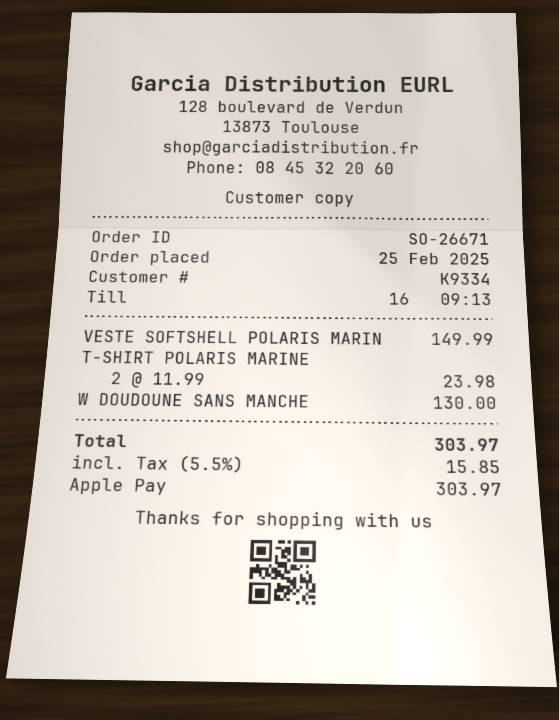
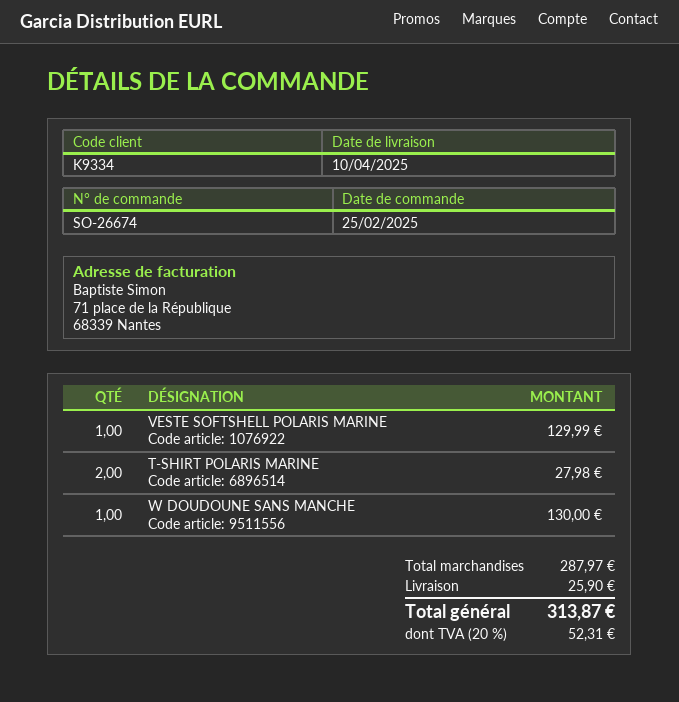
order number: SO-26671 -> SO-26674
VESTE SOFTSHELL POLARIS MARIN: 1 for 149.99 -> 1 for 129.99
T-SHIRT POLARIS MARINE: 2 for 23.98 -> 2 for 27.98
shipping: none -> 25.90
tax: 5.5% = 15.85 -> 20% = 52.31
total: 303.97 -> 313.87

